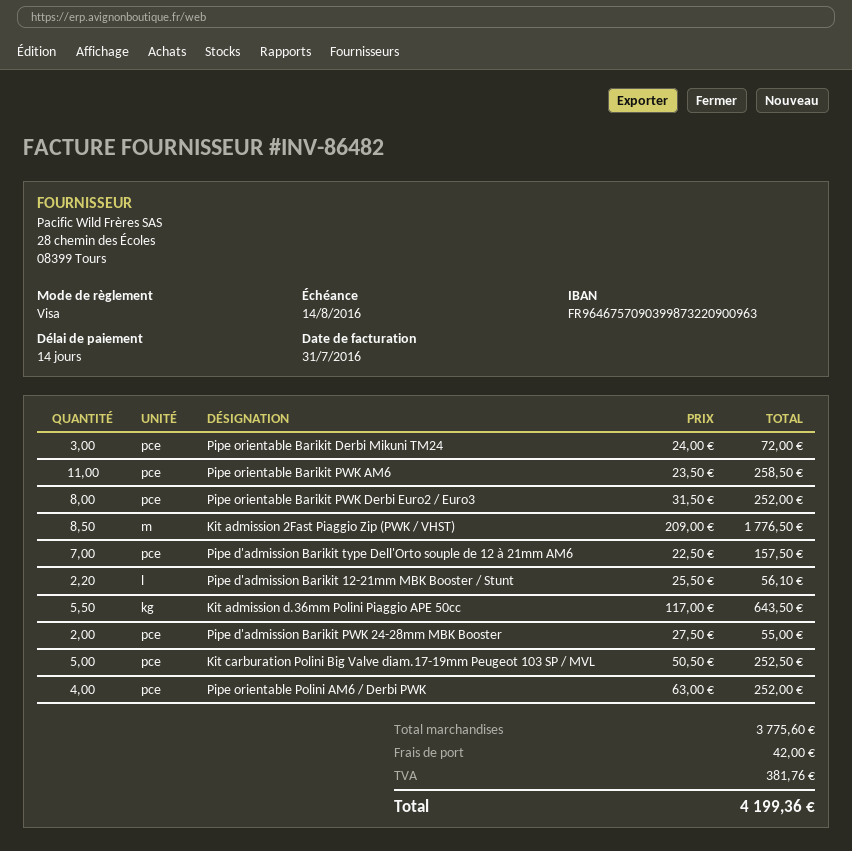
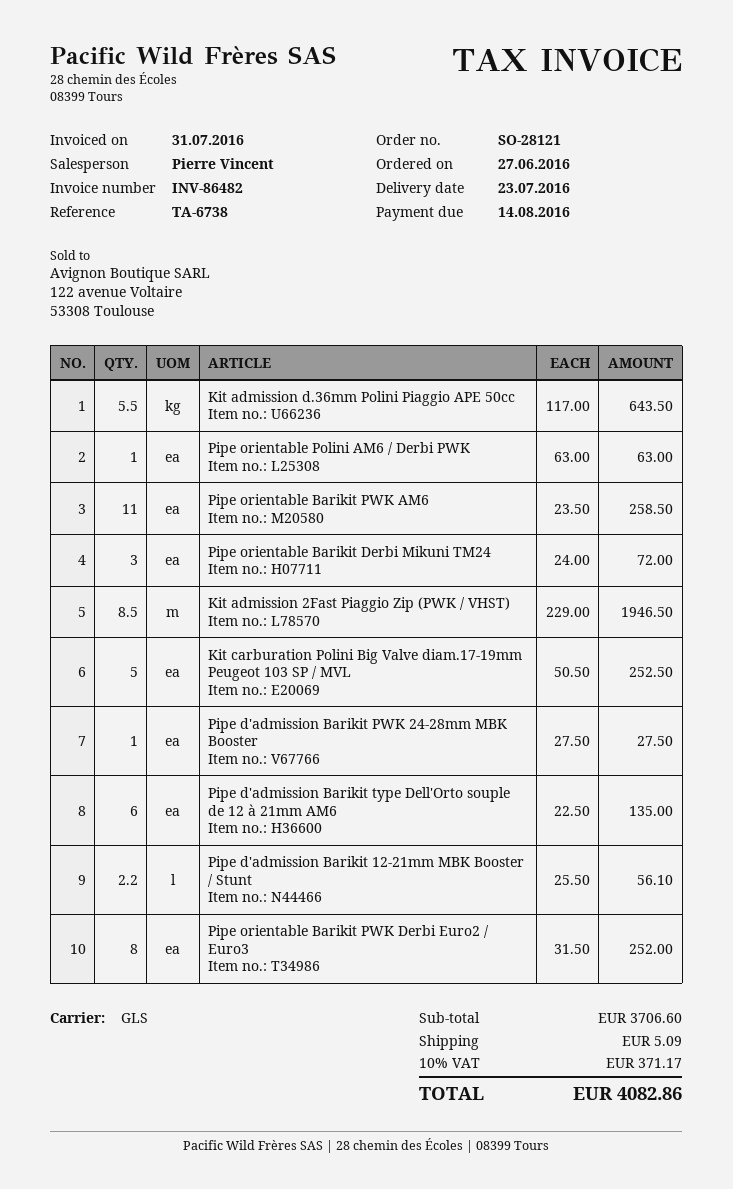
Kit admission 2Fast Piaggio Zip (PWK / VHST): 8.5 x 209.00 = 1776.50 -> 8.5 x 229.00 = 1946.50
Pipe d'admission Barikit type Dell'Orto souple de 12 à 21mm AM6: 7 x 22.50 = 157.50 -> 6 x 22.50 = 135.00
Pipe d'admission Barikit PWK 24-28mm MBK Booster: 2 x 27.50 = 55.00 -> 1 x 27.50 = 27.50
Pipe orientable Polini AM6 / Derbi PWK: 4 x 63.00 = 252.00 -> 1 x 63.00 = 63.00
subtotal: 3775.60 -> 3706.60
shipping: 42.00 -> 5.09
tax: 381.76 -> 371.17
total: 4199.36 -> 4082.86

